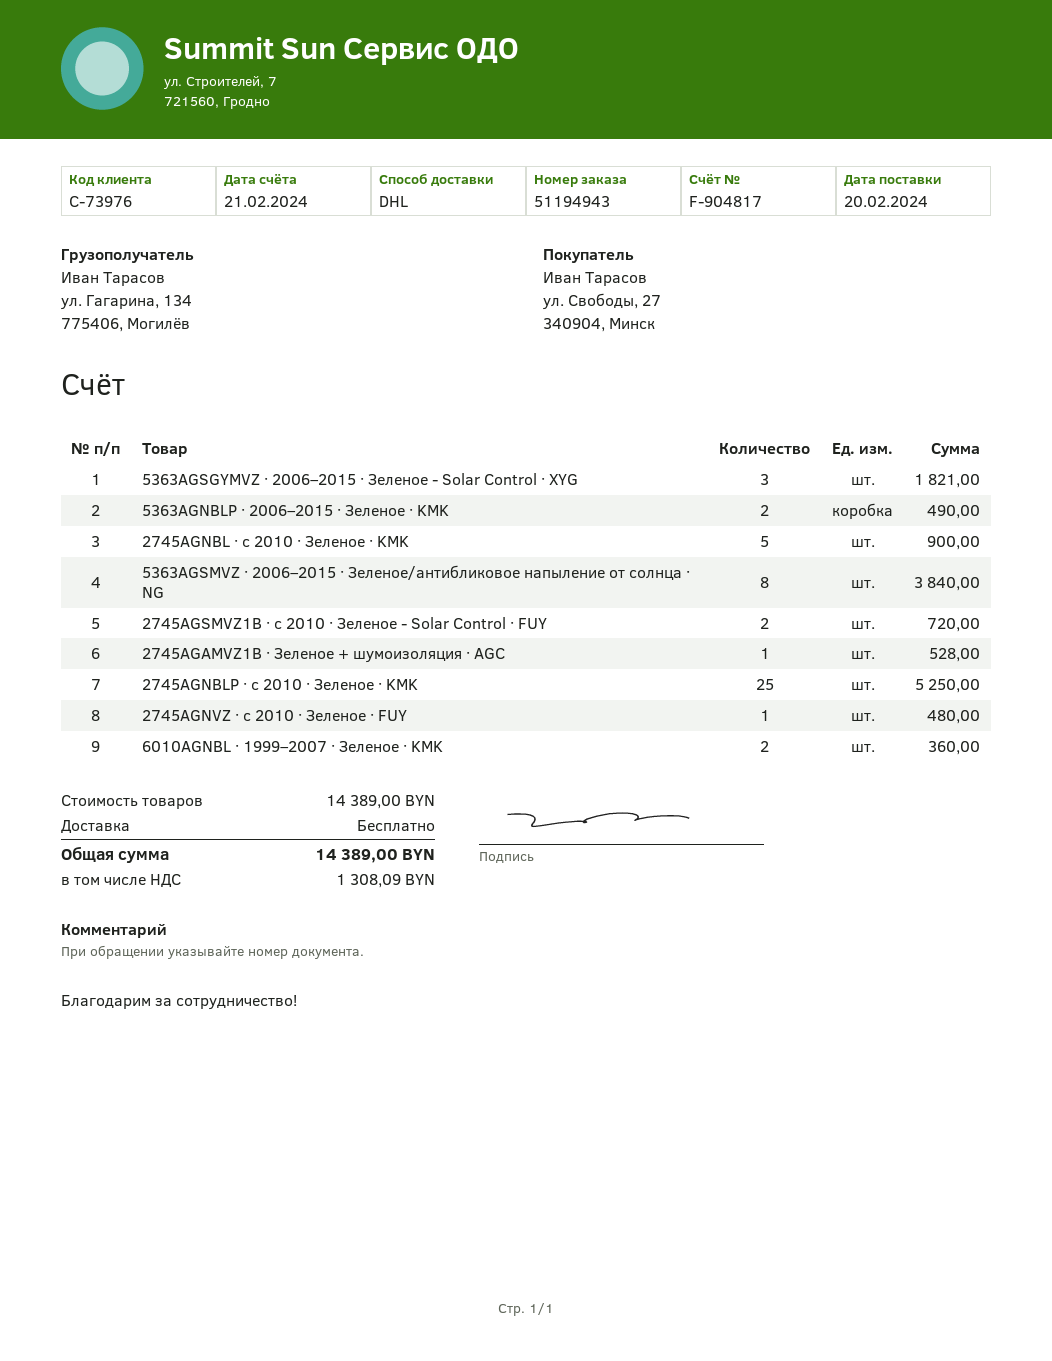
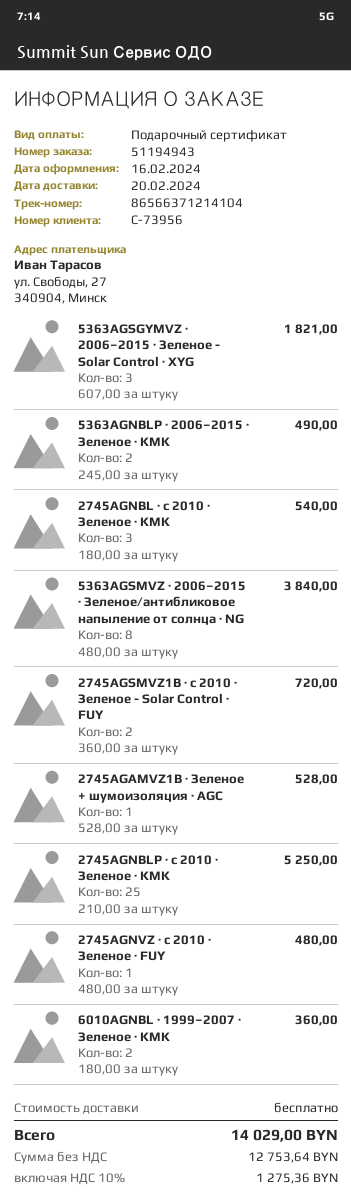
customer number: C-73976 -> C-73956
2745AGNBL · с 2010 · Зеленое · KMK: 5 for 900.00 -> 3 for 540.00
tax: 1308.09 -> 1275.36
total: 14389.00 -> 14029.00

